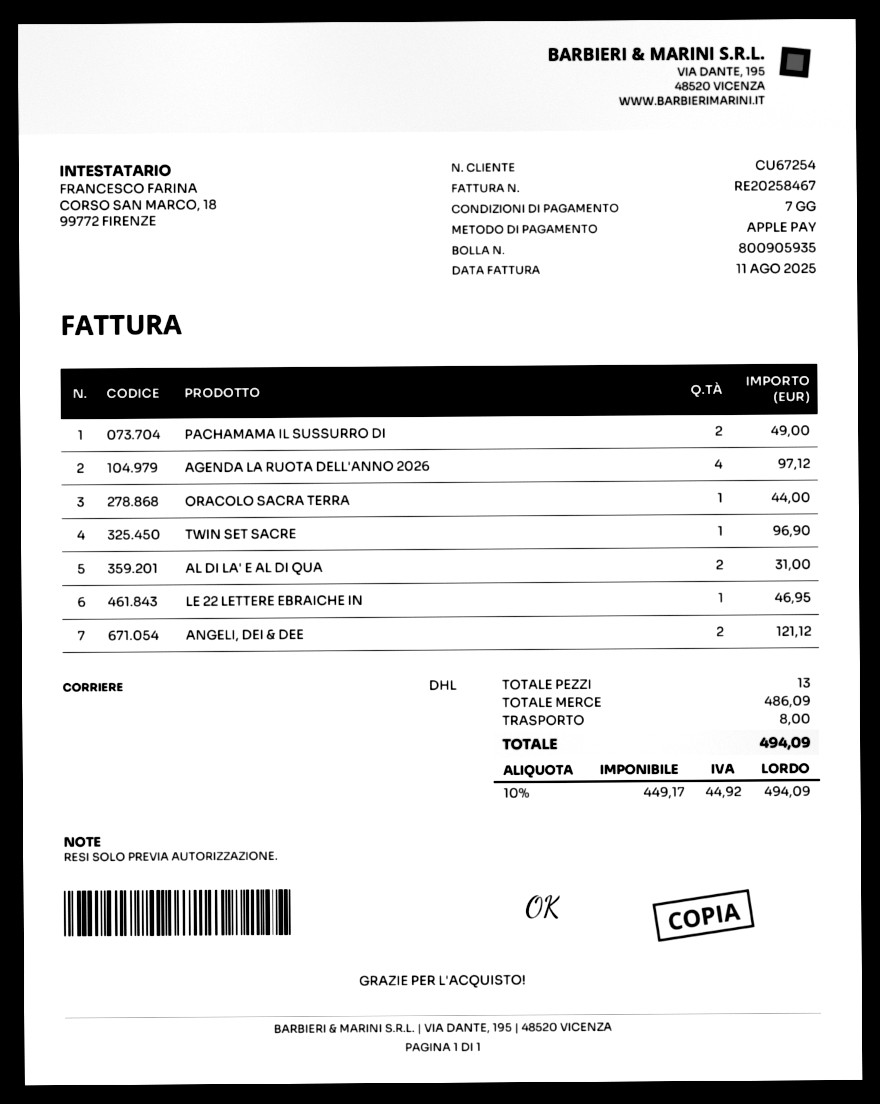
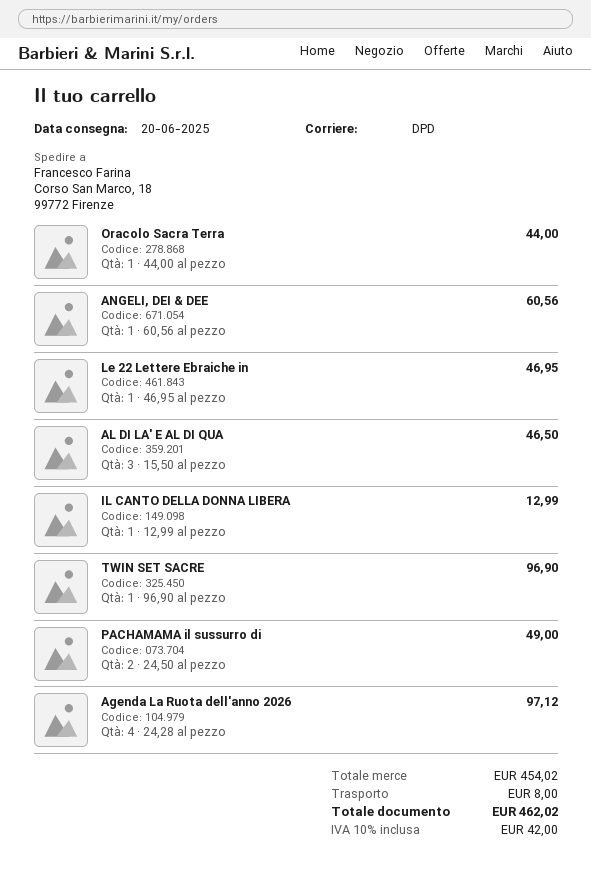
shipping method: DHL -> DPD
AL DI LA' E AL DI QUA: 2 for 31.00 -> 3 for 46.50
ANGELI, DEI & DEE: 2 for 121.12 -> 1 for 60.56
IL CANTO DELLA DONNA LIBERA: none -> 1 for 12.99
subtotal: 486.09 -> 454.02
tax: 10% = 44.92 -> 10% = 42.00
total: 494.09 -> 462.02

